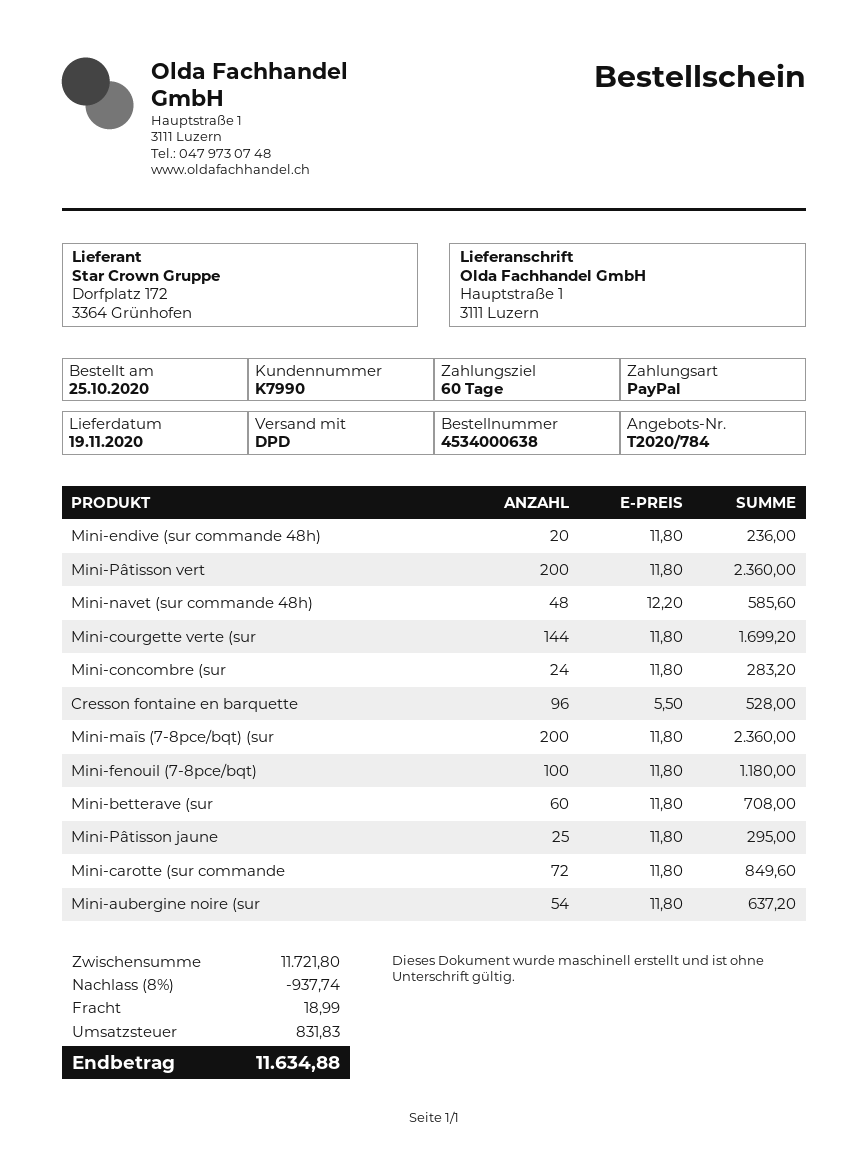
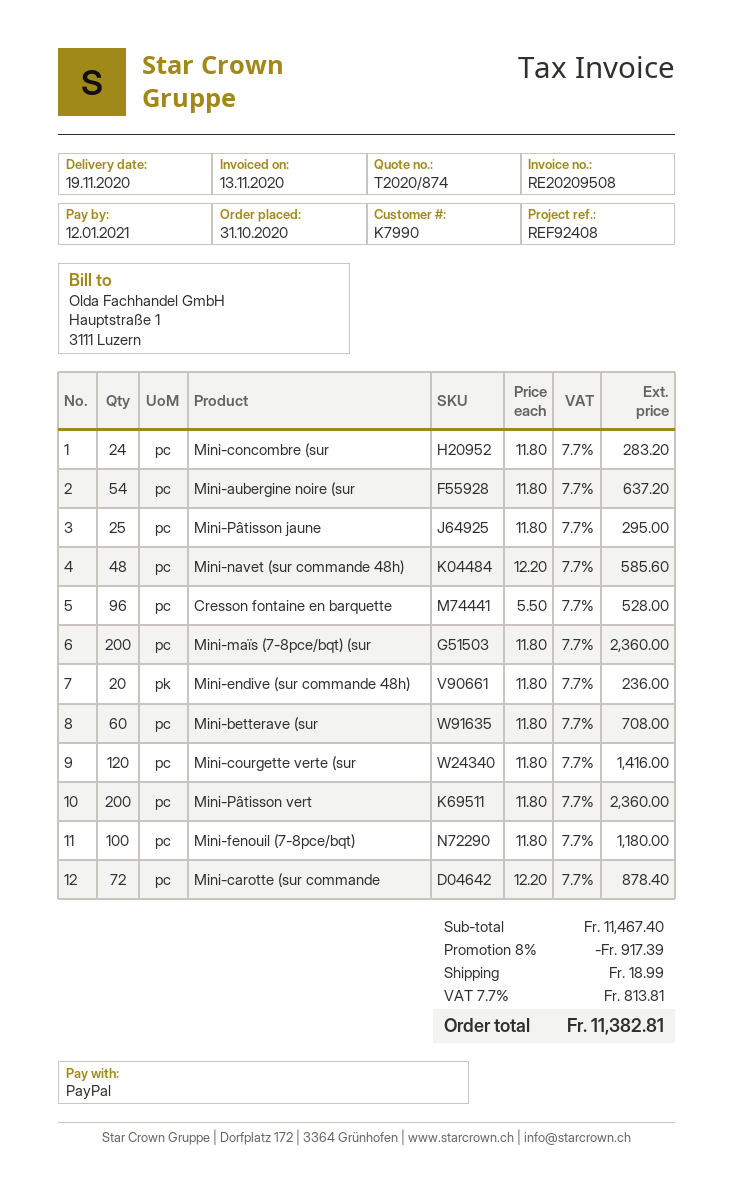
quote number: T2020/784 -> T2020/874
order date: 2020-10-25 -> 2020-10-31
Mini-courgette verte (sur: 144 x 11.80 = 1699.20 -> 120 x 11.80 = 1416.00
Mini-carotte (sur commande: 72 x 11.80 = 849.60 -> 72 x 12.20 = 878.40
subtotal: 11721.80 -> 11467.40
discount: 8% = 937.74 -> 8% = 917.39
tax: 831.83 -> 813.81
total: 11634.88 -> 11382.81

